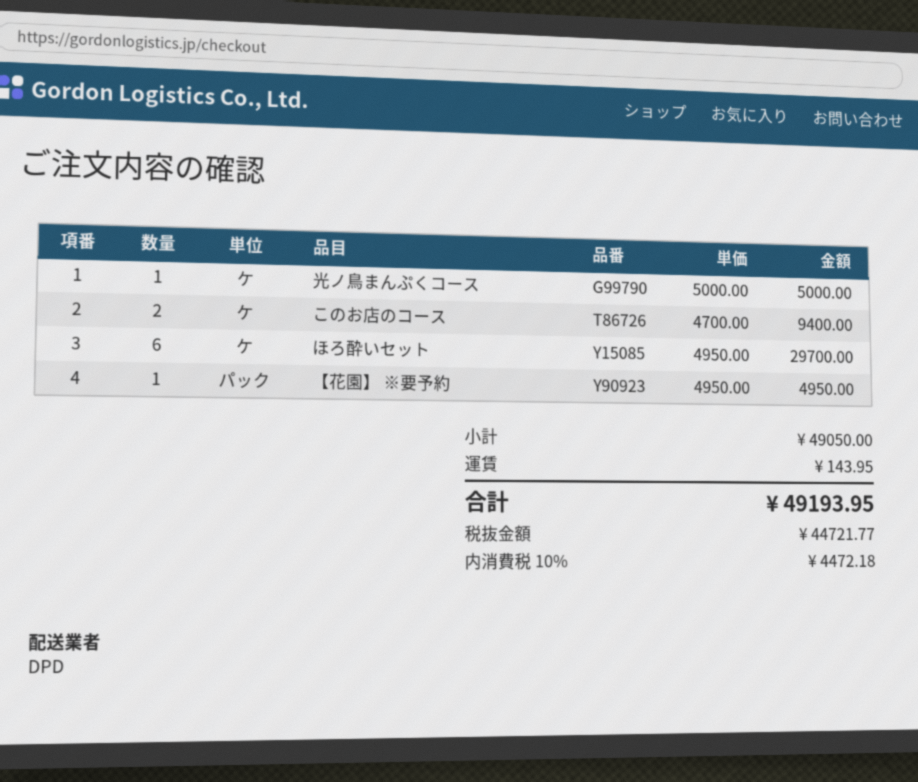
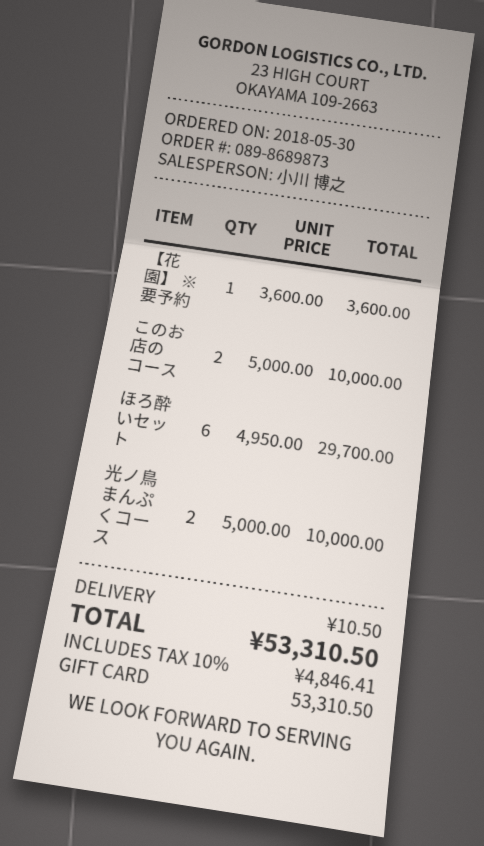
光ノ鳥まんぷくコース: 1 x 5000.00 = 5000.00 -> 2 x 5000.00 = 10000.00
このお店のコース: 2 x 4700.00 = 9400.00 -> 2 x 5000.00 = 10000.00
【花園】 ※要予約: 1 x 4950.00 = 4950.00 -> 1 x 3600.00 = 3600.00
shipping: 143.95 -> 10.50
tax: 10% = 4472.18 -> 10% = 4846.41
total: 49193.95 -> 53310.50

